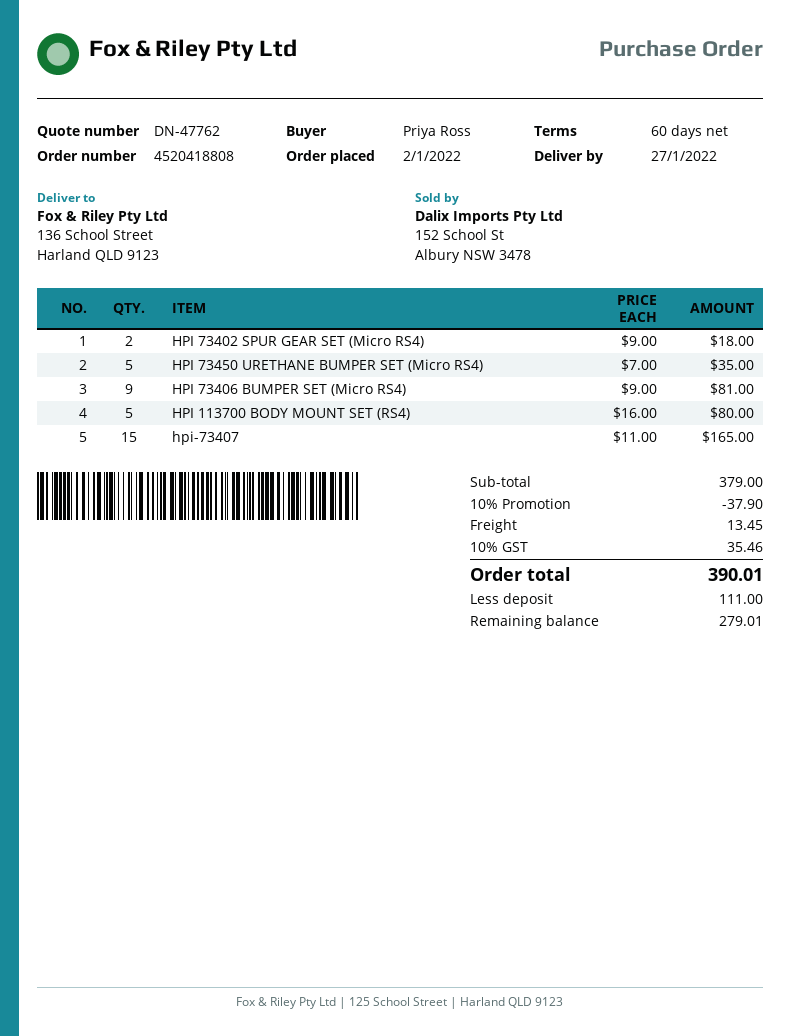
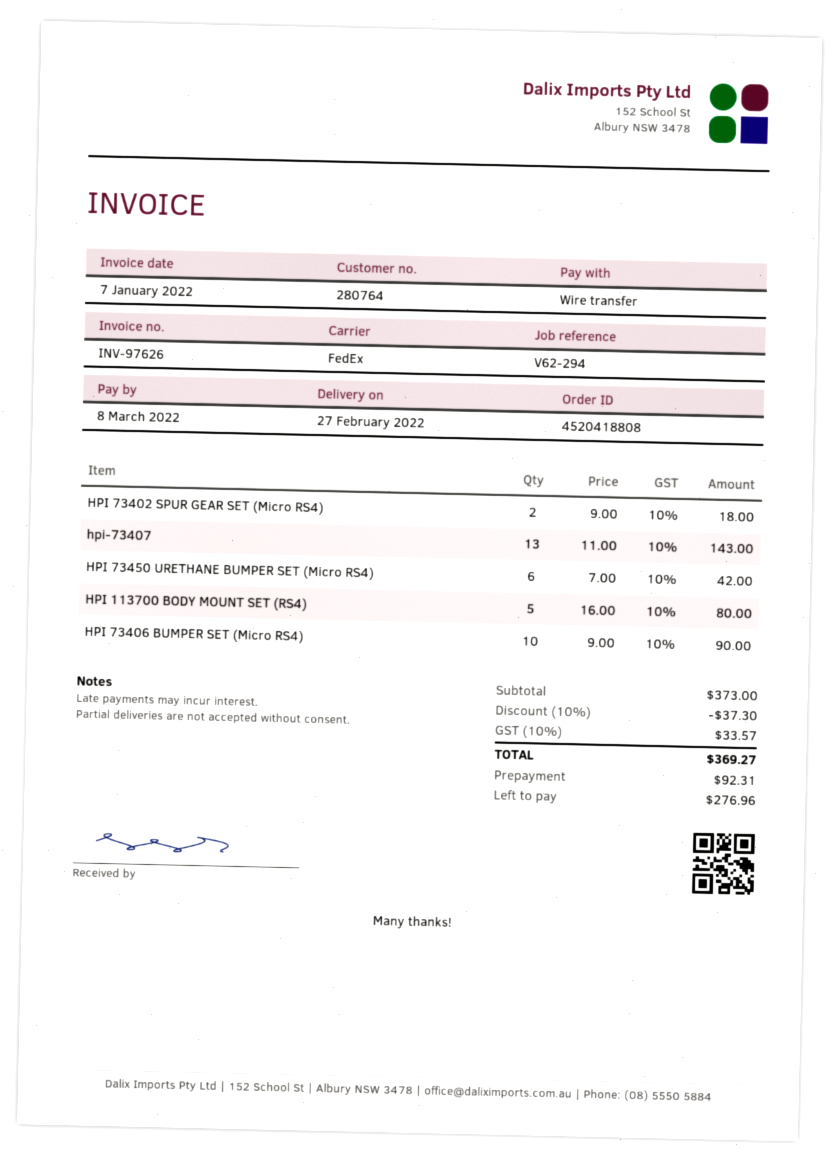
delivery date: 2022-01-27 -> 2022-02-27
HPI 73450 URETHANE BUMPER SET (Micro RS4): 5 x 7.00 = 35.00 -> 6 x 7.00 = 42.00
HPI 73406 BUMPER SET (Micro RS4): 9 x 9.00 = 81.00 -> 10 x 9.00 = 90.00
hpi-73407: 15 x 11.00 = 165.00 -> 13 x 11.00 = 143.00
subtotal: 379.00 -> 373.00
discount: 10% = 37.90 -> 10% = 37.30
shipping: 13.45 -> none
tax: 10% = 35.46 -> 10% = 33.57
total: 390.01 -> 369.27
deposit: 111.00 -> 92.31
balance: 279.01 -> 276.96

